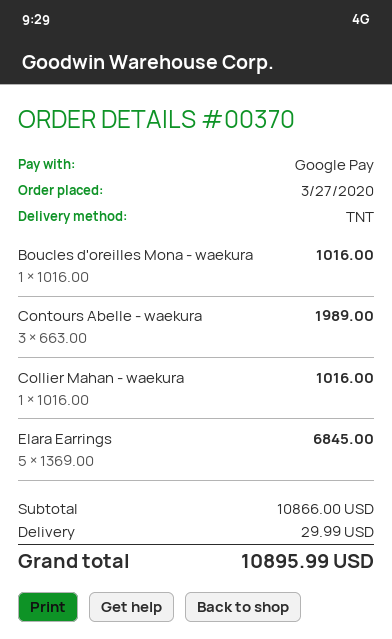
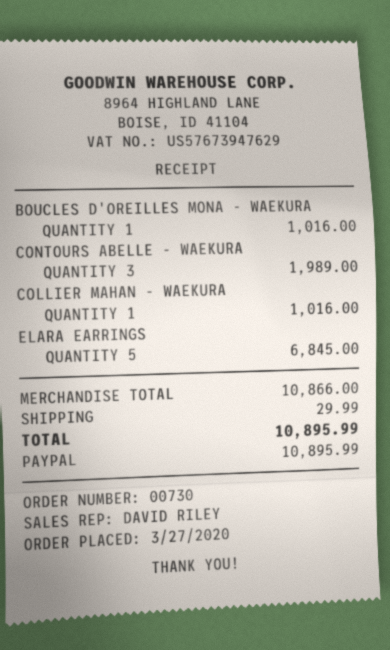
order number: 00370 -> 00730
payment method: Google Pay -> PayPal

